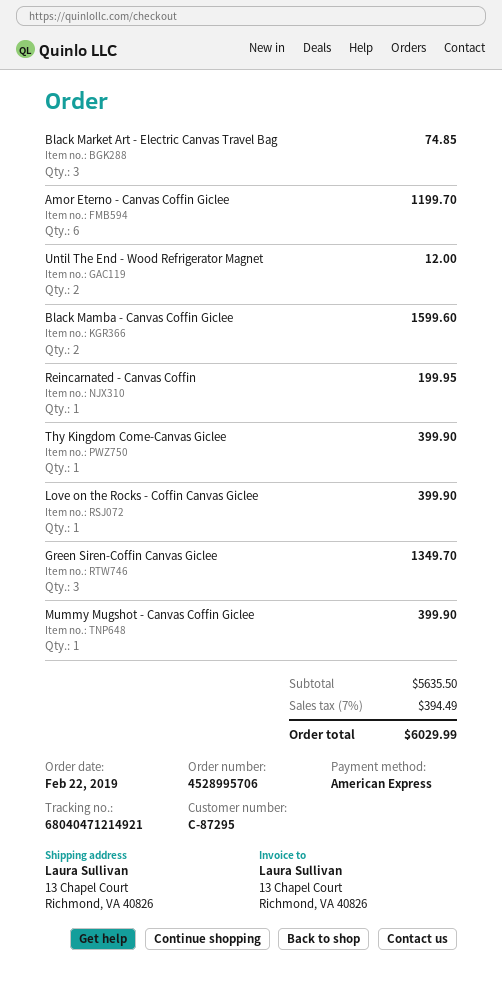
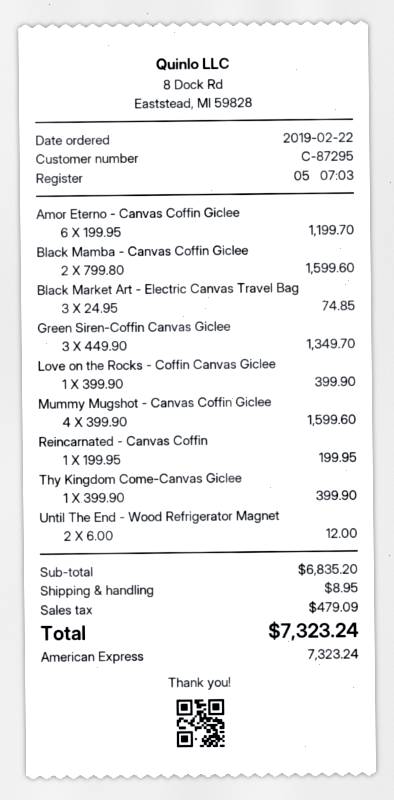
Mummy Mugshot - Canvas Coffin Giclee: 1 for 399.90 -> 4 for 1599.60
subtotal: 5635.50 -> 6835.20
shipping: none -> 8.95
tax: 394.49 -> 479.09
total: 6029.99 -> 7323.24

